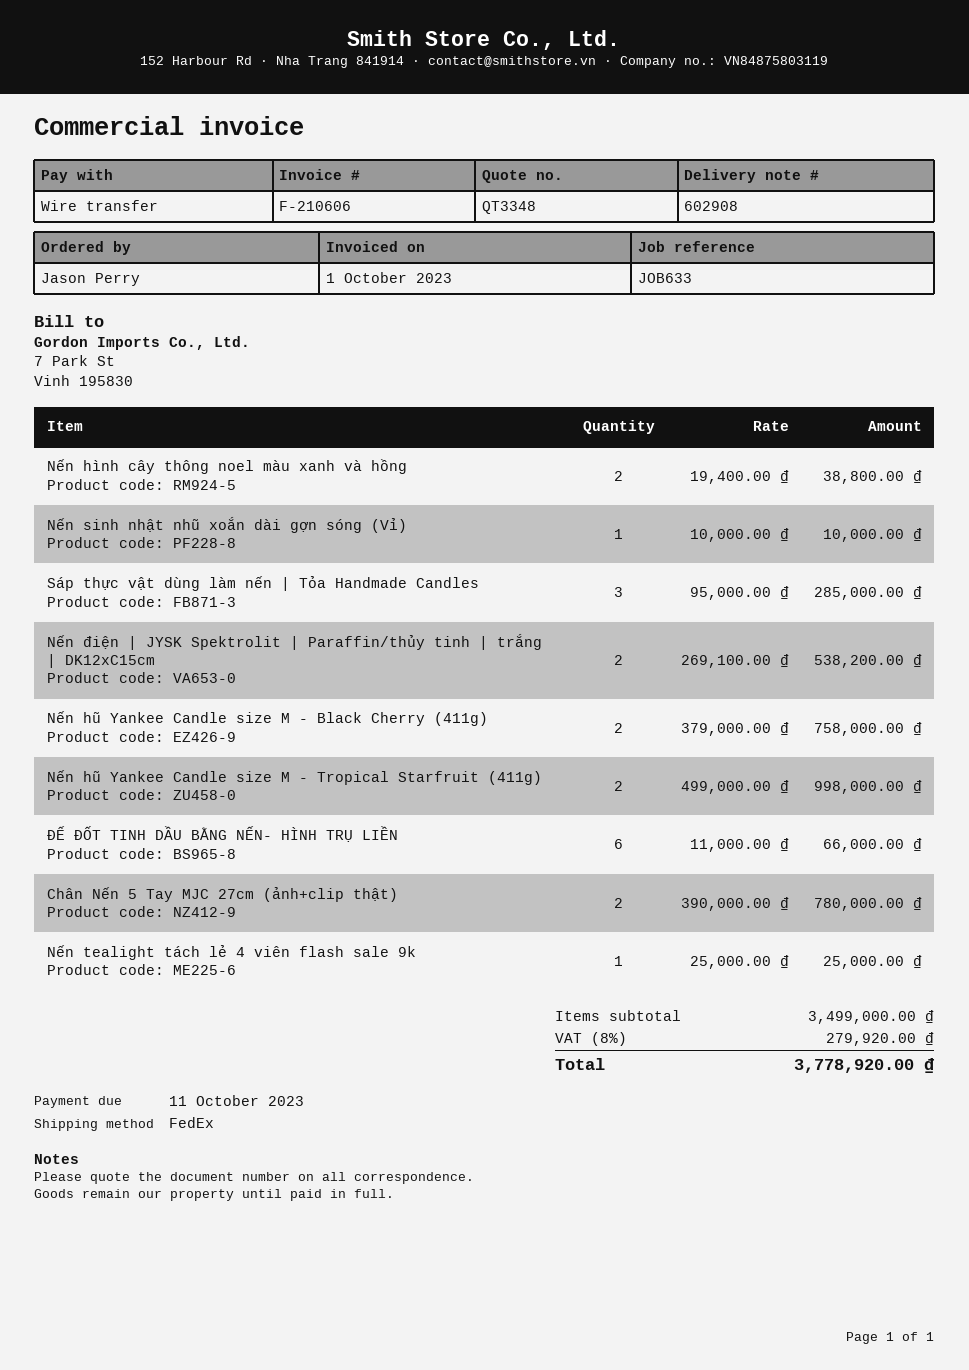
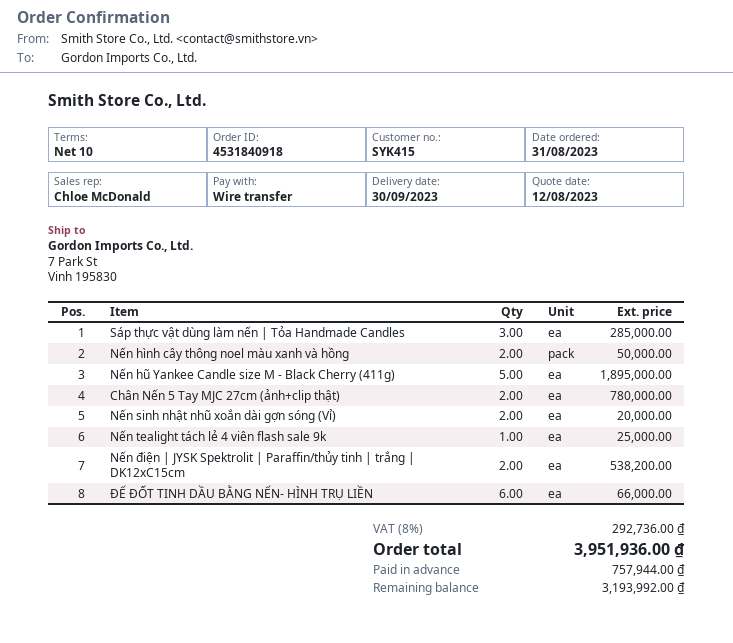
Nến hình cây thông noel màu xanh và hồng: 2 for 38800.00 -> 2 for 50000.00
Nến sinh nhật nhũ xoắn dài gợn sóng (Vỉ): 1 for 10000.00 -> 2 for 20000.00
Nến hũ Yankee Candle size M - Black Cherry (411g): 2 for 758000.00 -> 5 for 1895000.00
Nến hũ Yankee Candle size M - Tropical Starfruit (411g): 2 for 998000.00 -> none
tax: 8% = 279920.00 -> 8% = 292736.00
total: 3778920.00 -> 3951936.00

